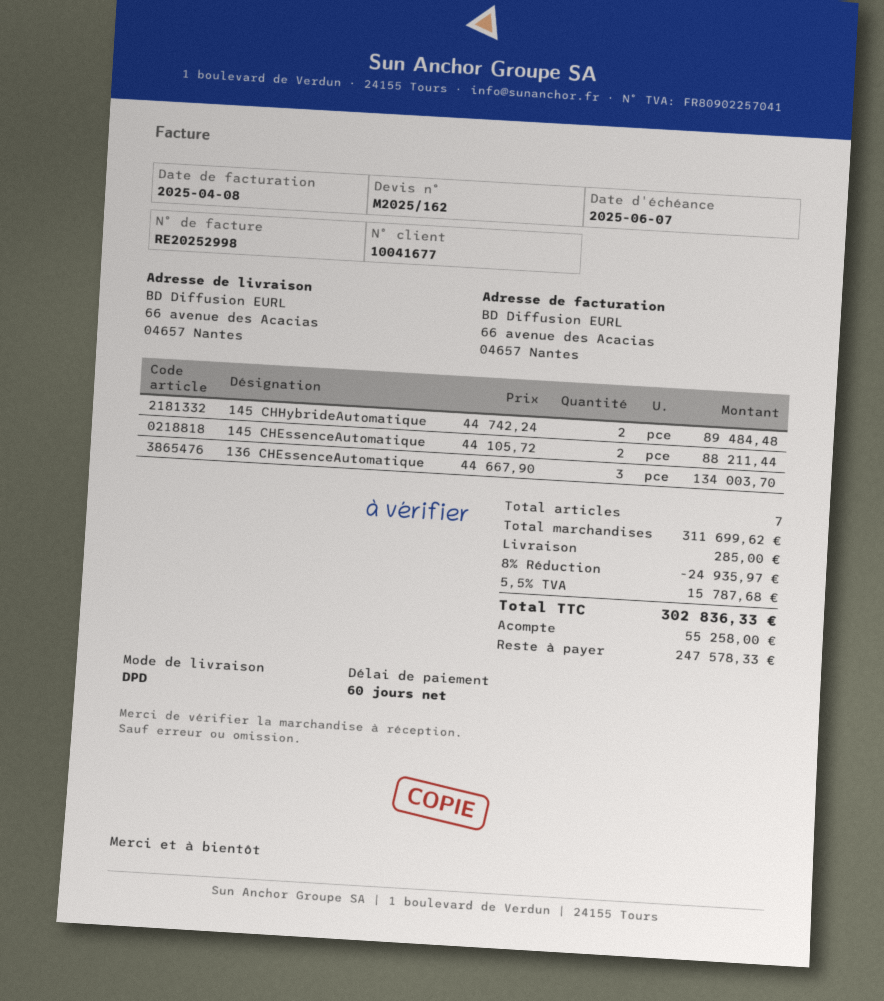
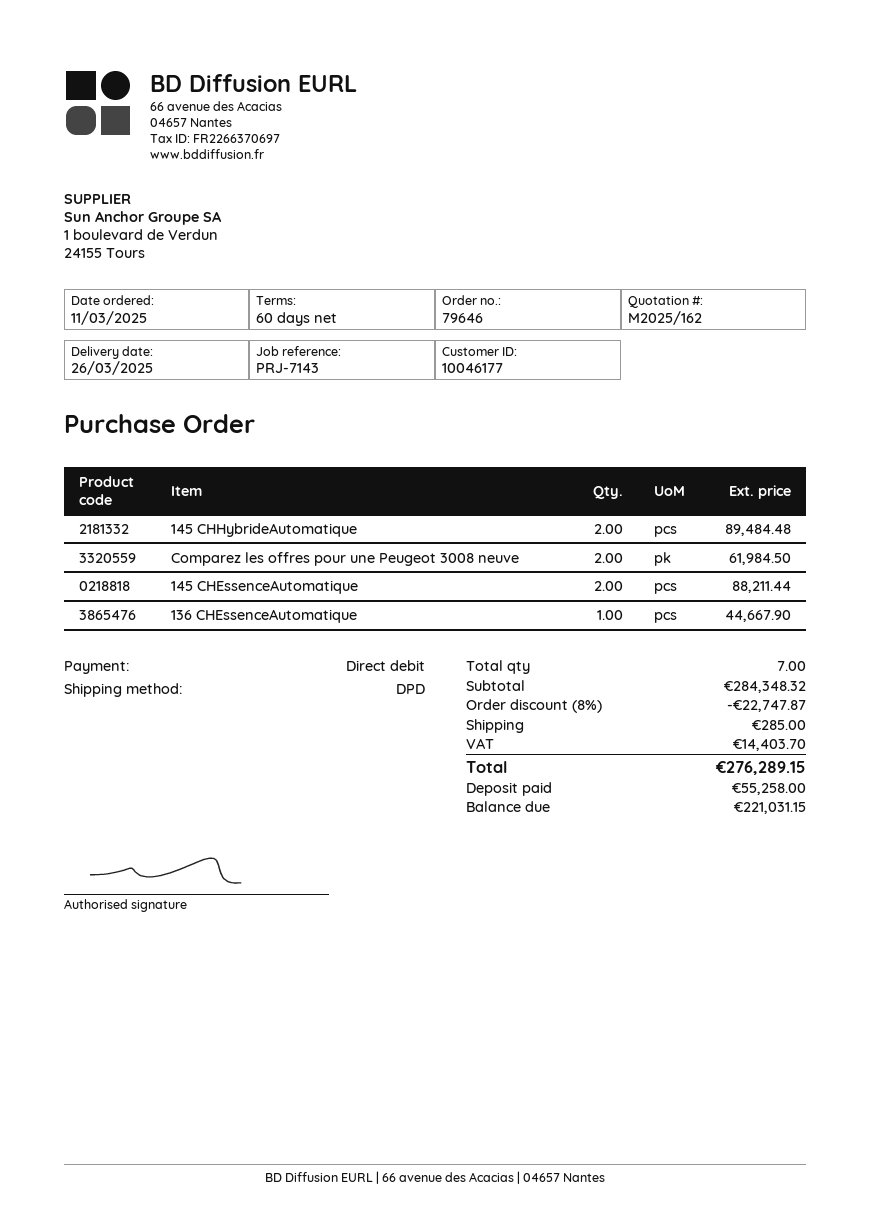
customer number: 10041677 -> 10046177
136 CHEssenceAutomatique: 3 for 134003.70 -> 1 for 44667.90
Comparez les offres pour une Peugeot 3008 neuve: none -> 2 for 61984.50
subtotal: 311699.62 -> 284348.32
discount: 8% = 24935.97 -> 8% = 22747.87
tax: 15787.68 -> 14403.70
total: 302836.33 -> 276289.15
balance: 247578.33 -> 221031.15

